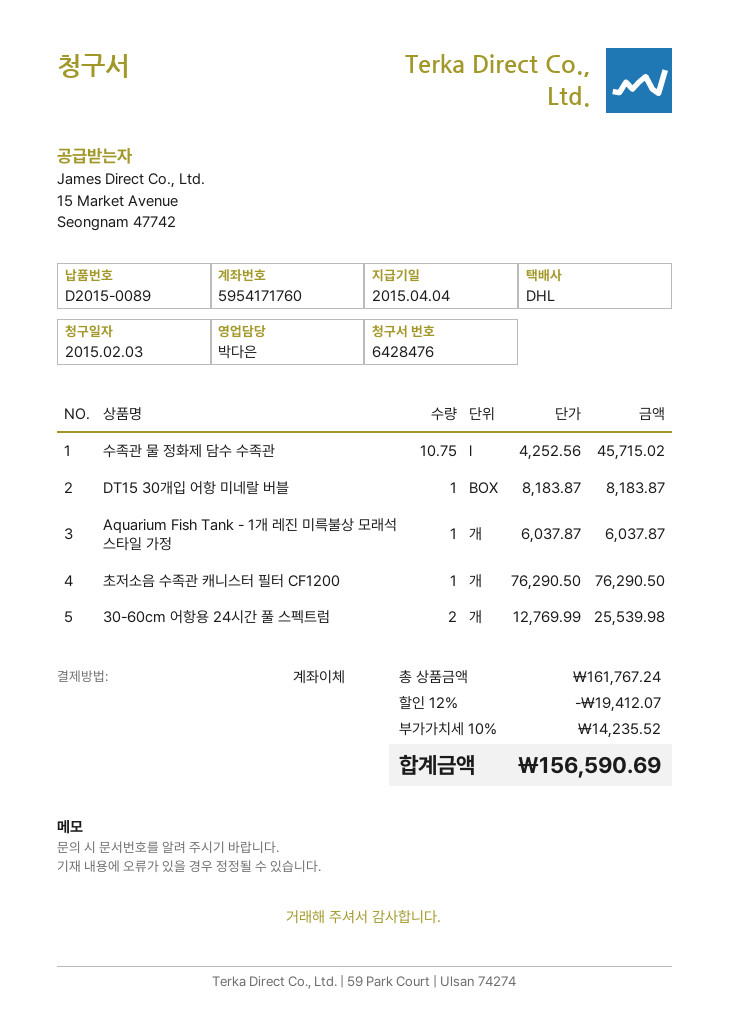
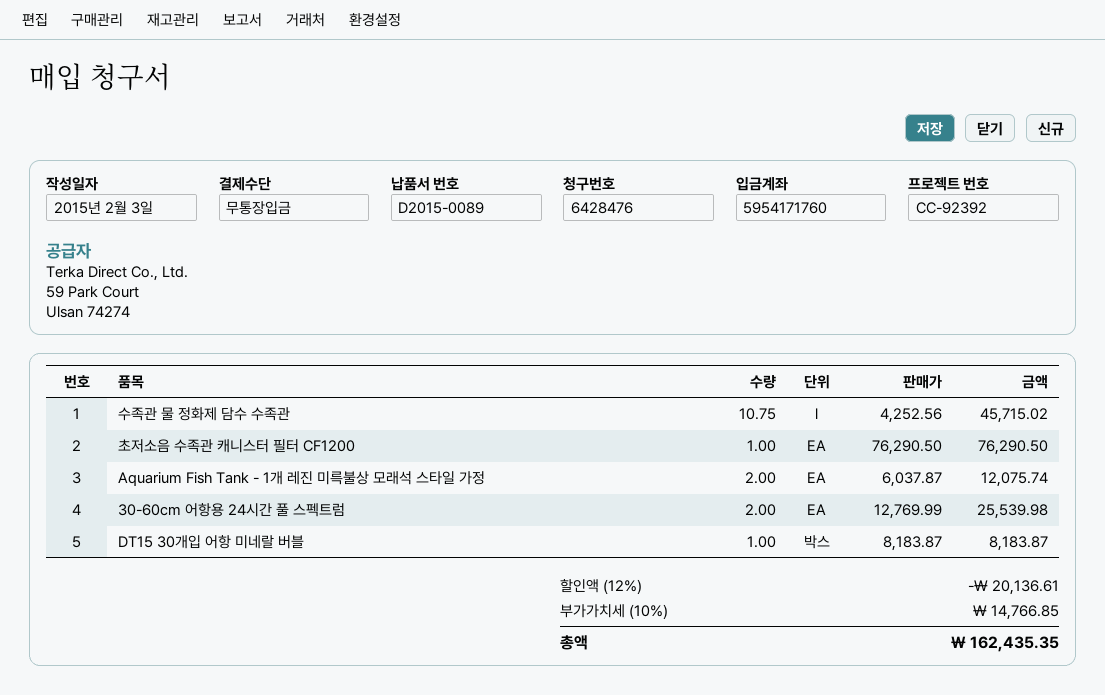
Aquarium Fish Tank - 1개 레진 미륵불상 모래석 스타일 가정: 1 x 6037.87 = 6037.87 -> 2 x 6037.87 = 12075.74
discount: 12% = 19412.07 -> 12% = 20136.61
tax: 10% = 14235.52 -> 10% = 14766.85
total: 156590.69 -> 162435.35

